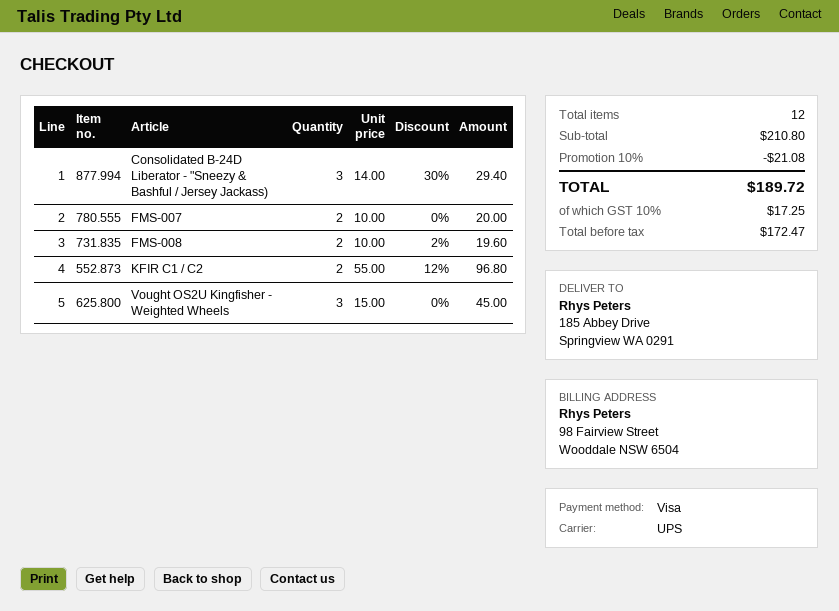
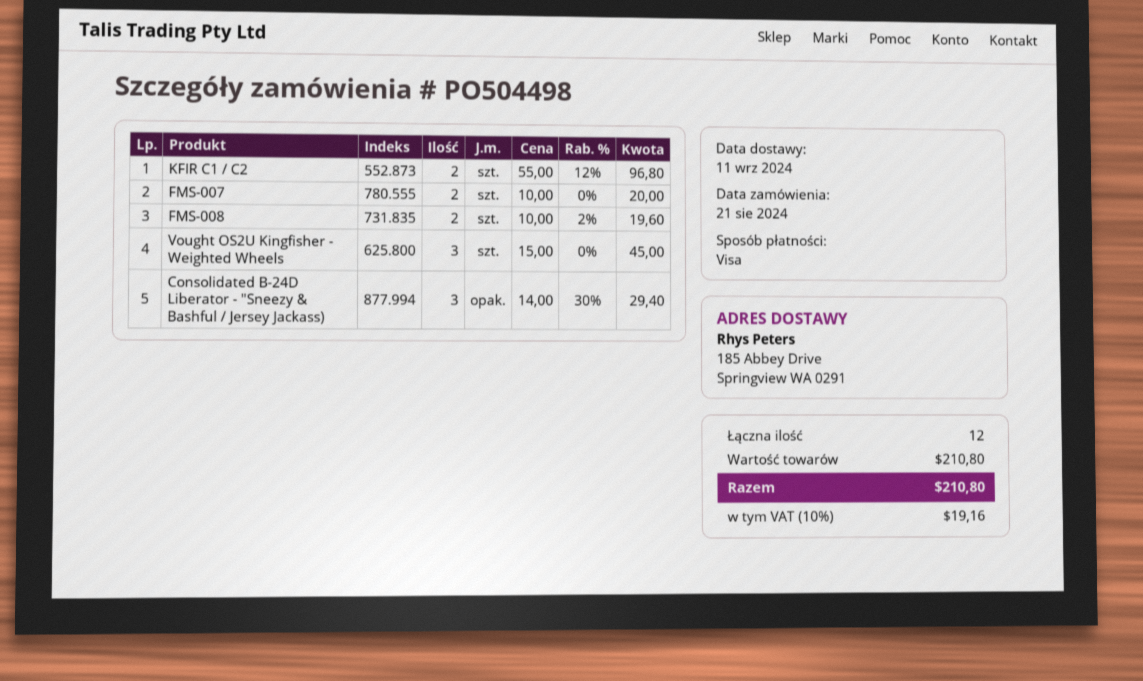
discount: 10% = 21.08 -> none
tax: 10% = 17.25 -> 10% = 19.16
total: 189.72 -> 210.80

